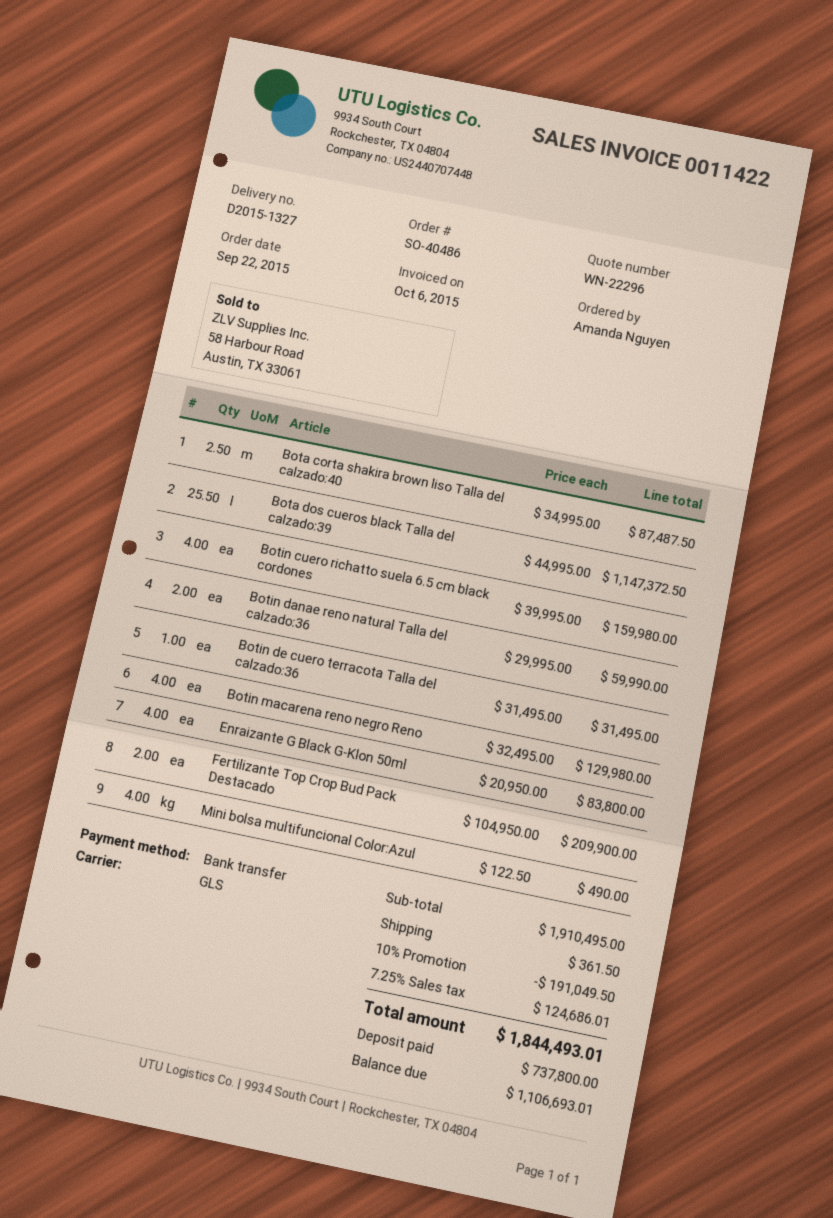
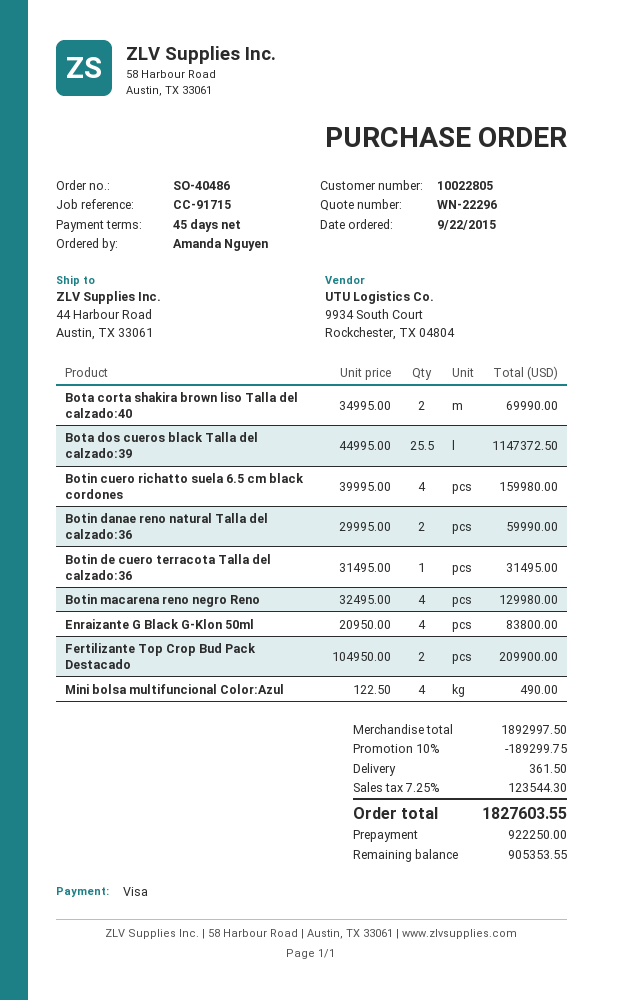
payment method: bank transfer -> Visa
Bota corta shakira brown liso Talla del calzado:40: 2.5 x 34995.00 = 87487.50 -> 2 x 34995.00 = 69990.00
subtotal: 1910495.00 -> 1892997.50
discount: 10% = 191049.50 -> 10% = 189299.75
tax: 7.25% = 124686.01 -> 7.25% = 123544.30
total: 1844493.01 -> 1827603.55
deposit: 737800.00 -> 922250.00
balance: 1106693.01 -> 905353.55

